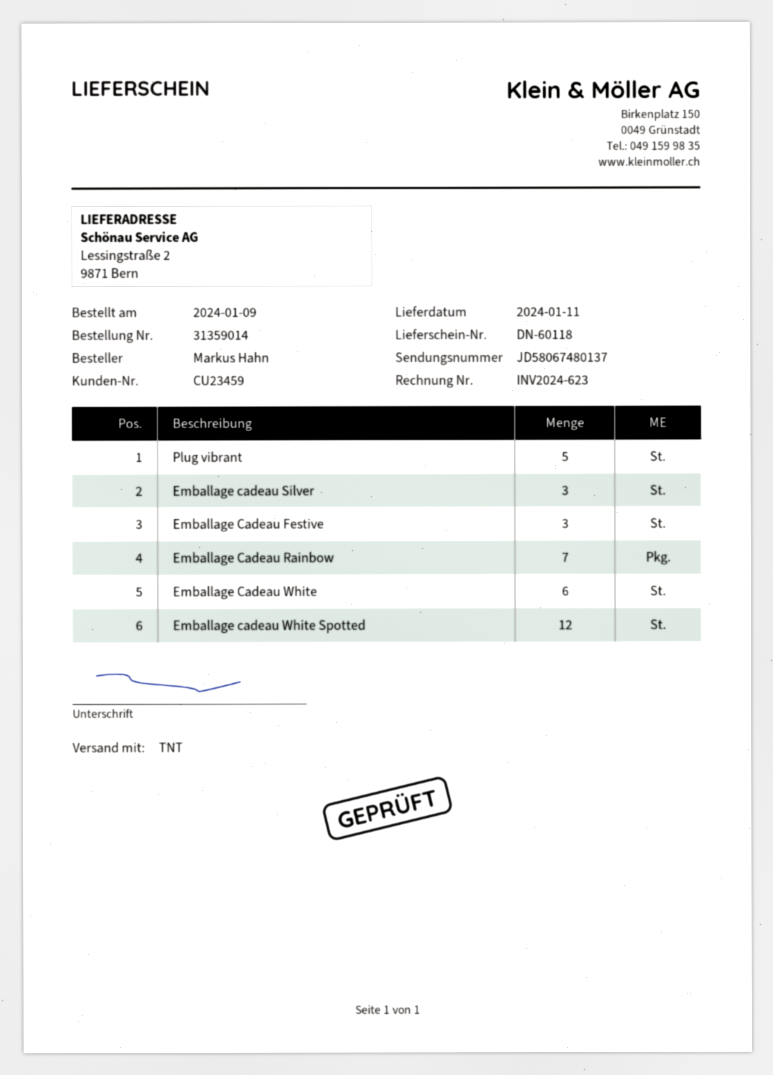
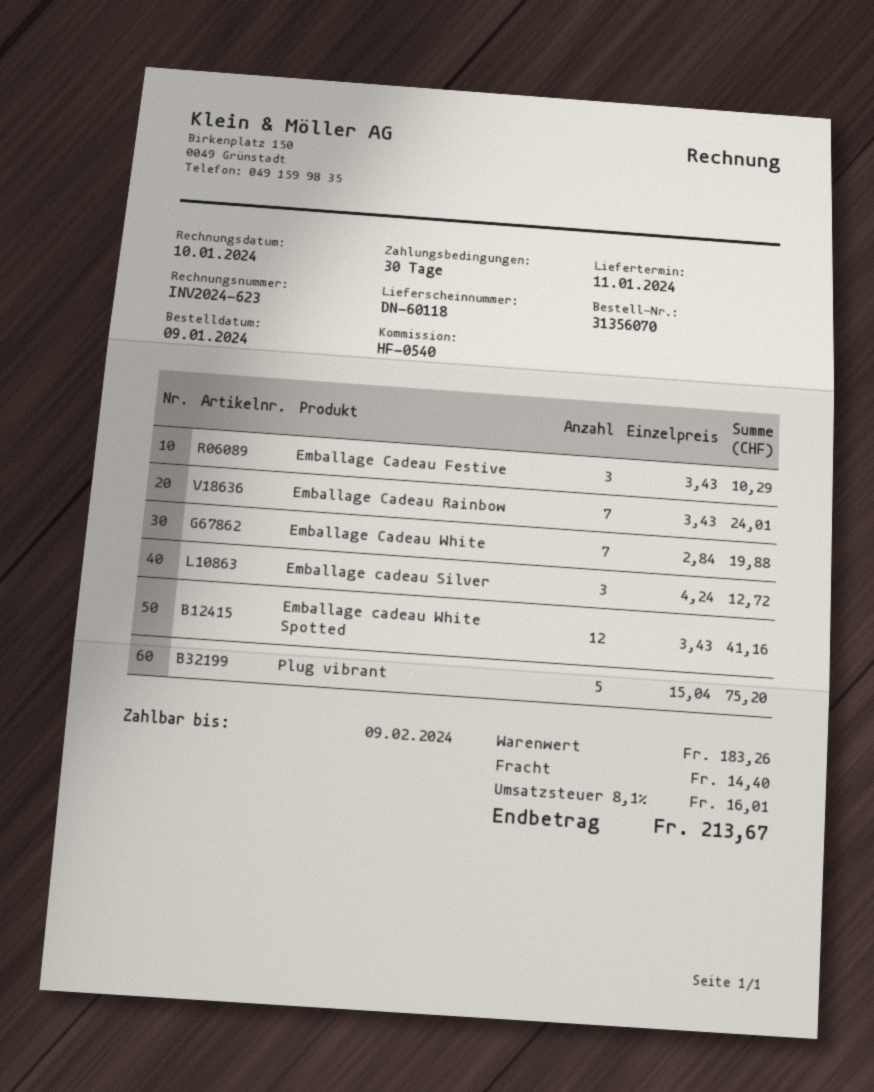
order number: 31359014 -> 31356070
Emballage Cadeau White: 6 -> 7

